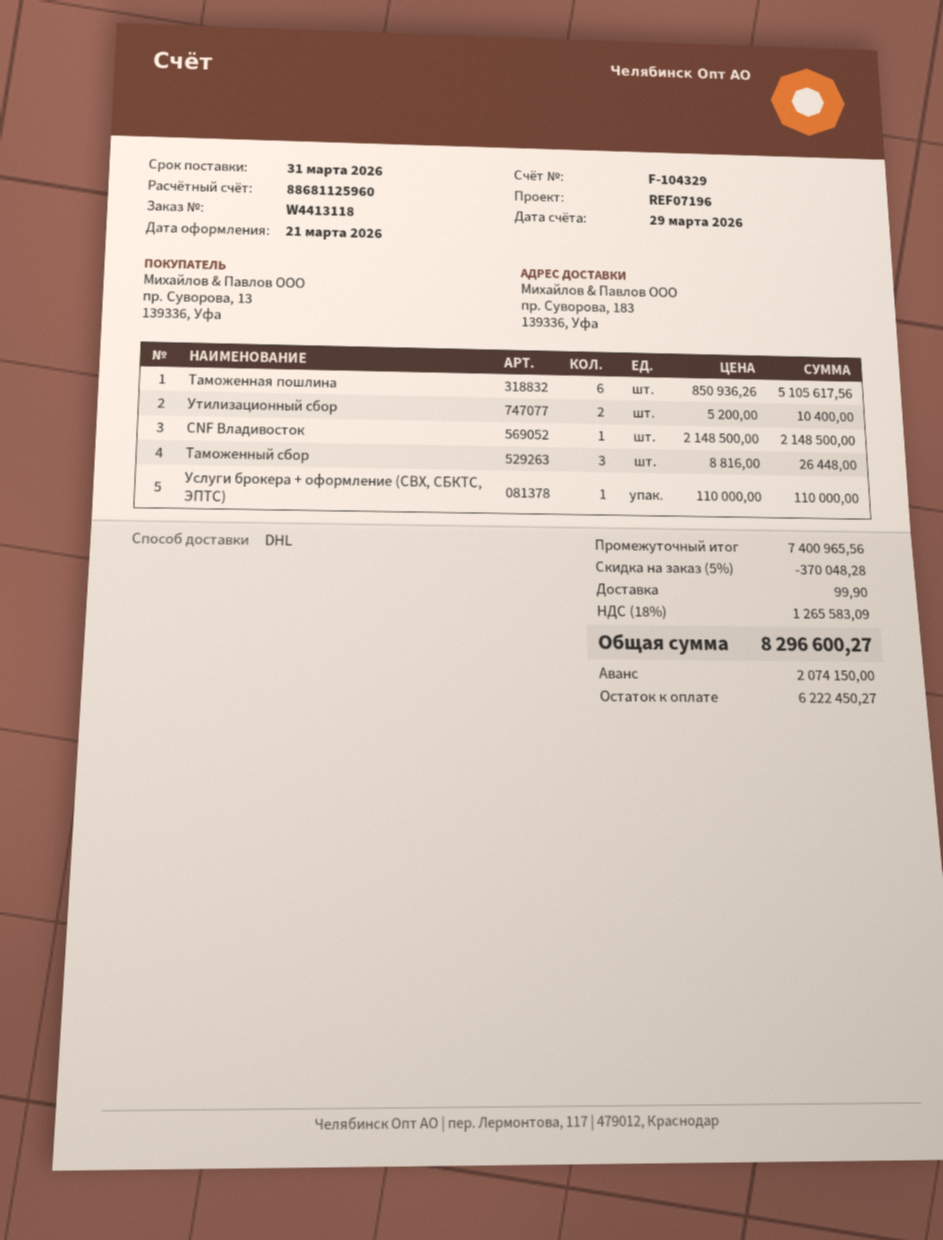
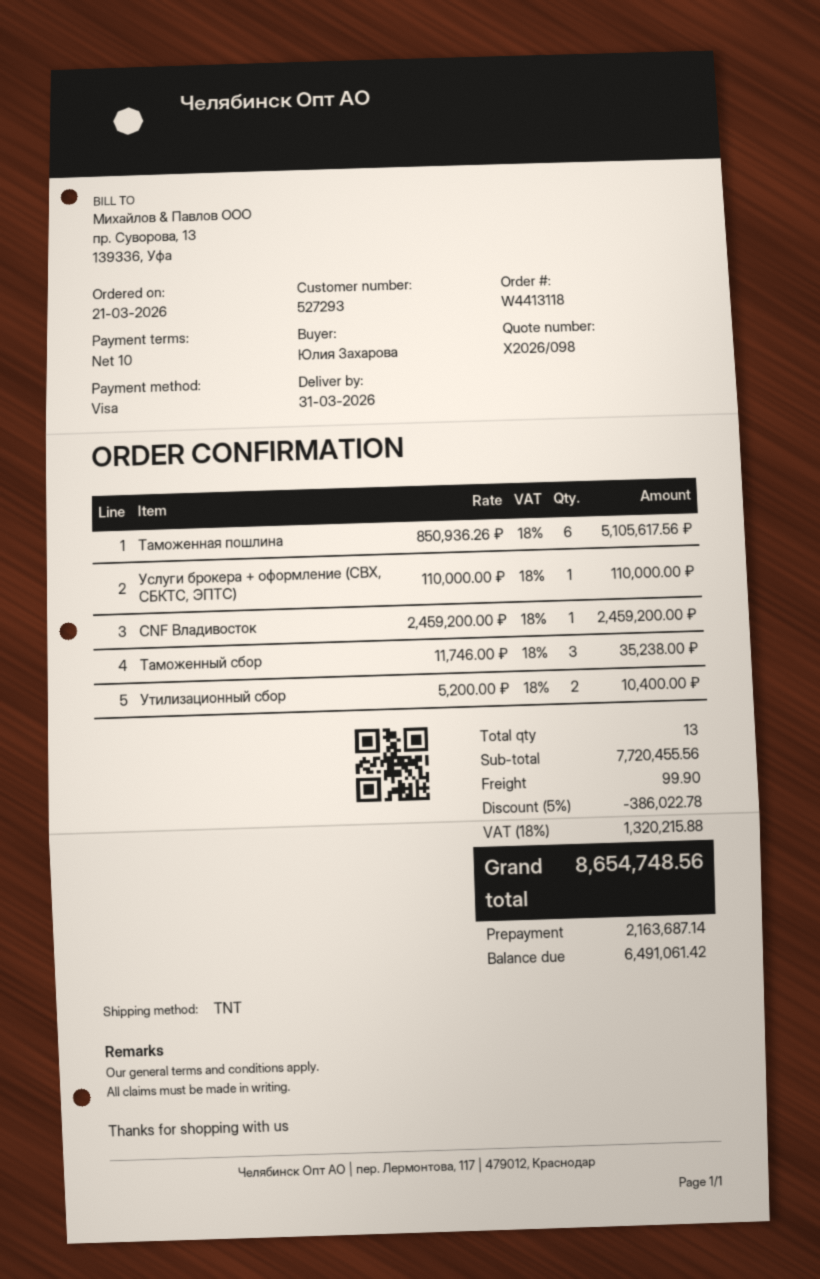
shipping method: DHL -> TNT
CNF Владивосток: 1 x 2148500.00 = 2148500.00 -> 1 x 2459200.00 = 2459200.00
Таможенный сбор: 3 x 8816.00 = 26448.00 -> 3 x 11746.00 = 35238.00
subtotal: 7400965.56 -> 7720455.56
discount: 5% = 370048.28 -> 5% = 386022.78
tax: 18% = 1265583.09 -> 18% = 1320215.88
total: 8296600.27 -> 8654748.56
deposit: 2074150.00 -> 2163687.14
balance: 6222450.27 -> 6491061.42

